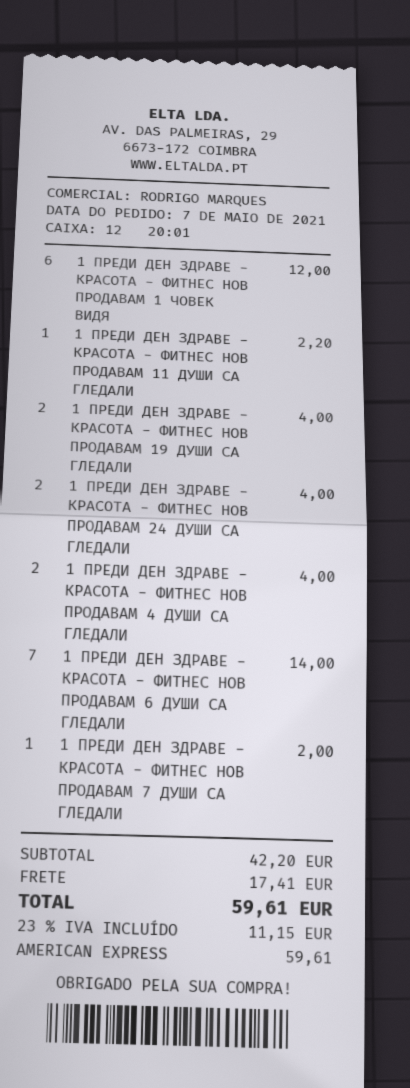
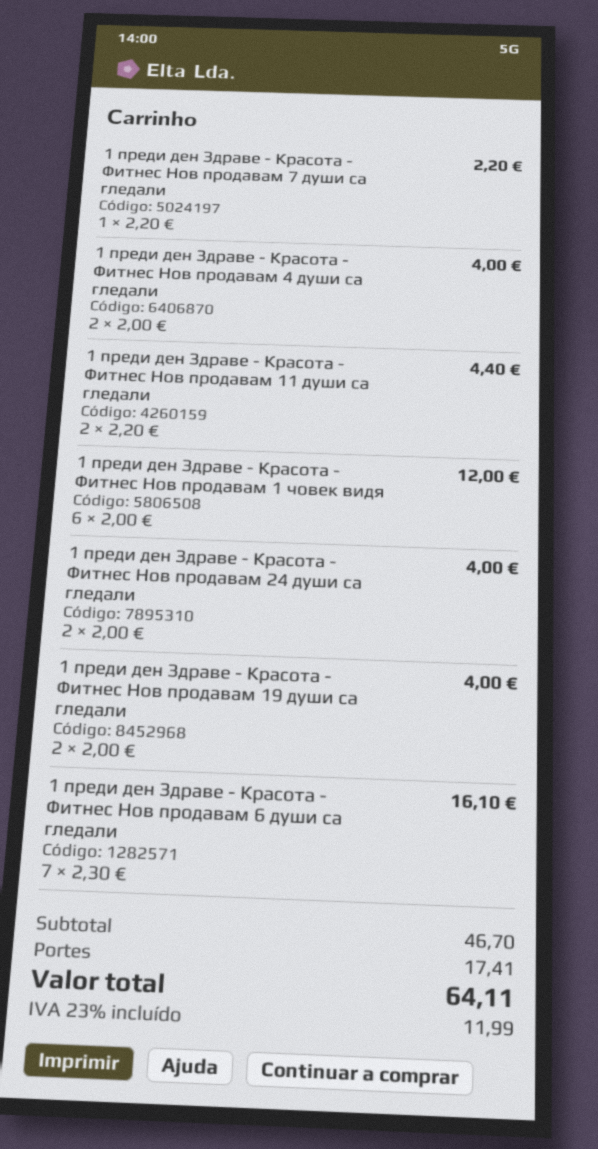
1 ПРЕДИ ДЕН ЗДРАВЕ - КРАСОТА - ФИТНЕС НОВ ПРОДАВАМ 11 ДУШИ СА ГЛЕДАЛИ: 1 for 2.20 -> 2 for 4.40
1 ПРЕДИ ДЕН ЗДРАВЕ - КРАСОТА - ФИТНЕС НОВ ПРОДАВАМ 6 ДУШИ СА ГЛЕДАЛИ: 7 for 14.00 -> 7 for 16.10
1 ПРЕДИ ДЕН ЗДРАВЕ - КРАСОТА - ФИТНЕС НОВ ПРОДАВАМ 7 ДУШИ СА ГЛЕДАЛИ: 1 for 2.00 -> 1 for 2.20
subtotal: 42.20 -> 46.70
tax: 23% = 11.15 -> 23% = 11.99
total: 59.61 -> 64.11

